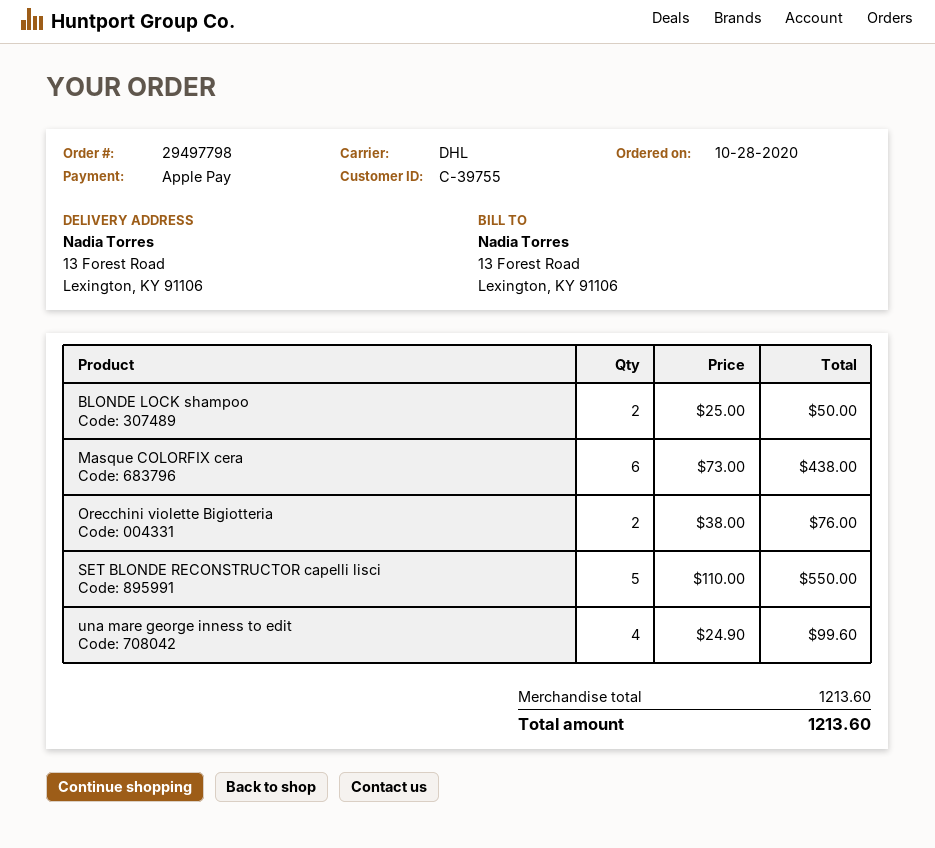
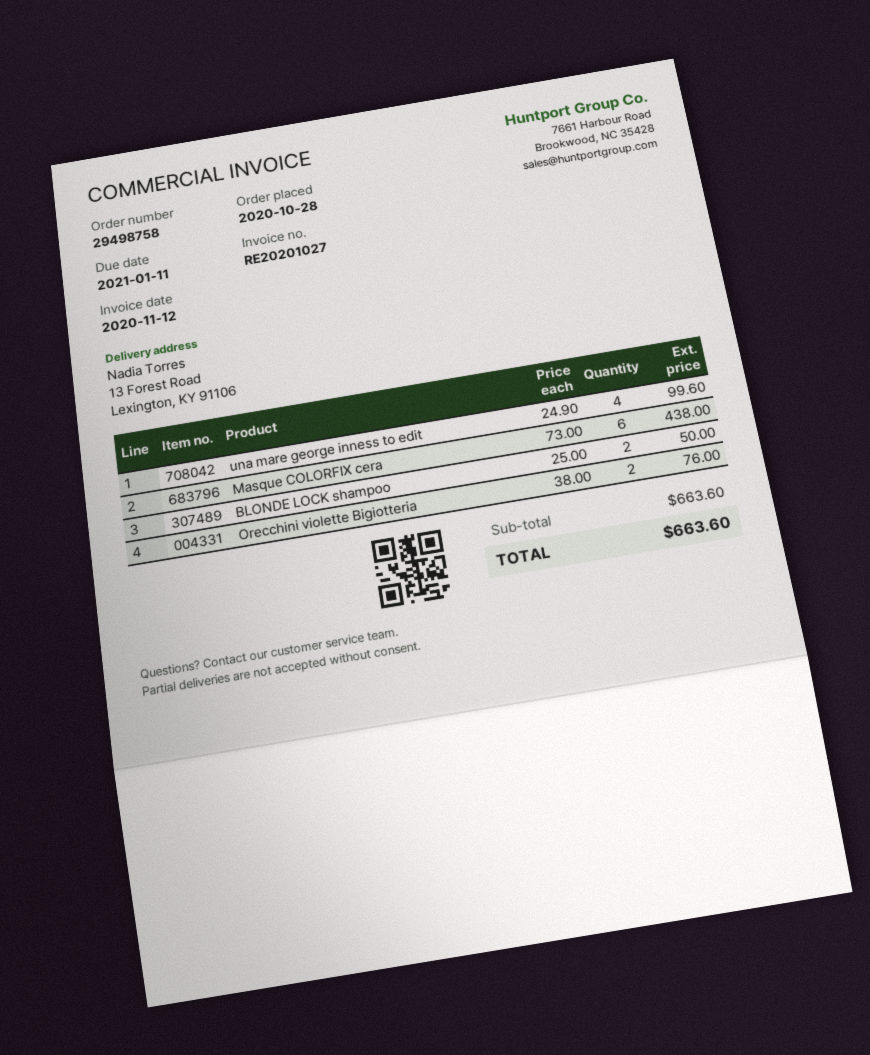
order number: 29497798 -> 29498758
SET BLONDE RECONSTRUCTOR capelli lisci: 5 x 110.00 = 550.00 -> none
subtotal: 1213.60 -> 663.60
total: 1213.60 -> 663.60

